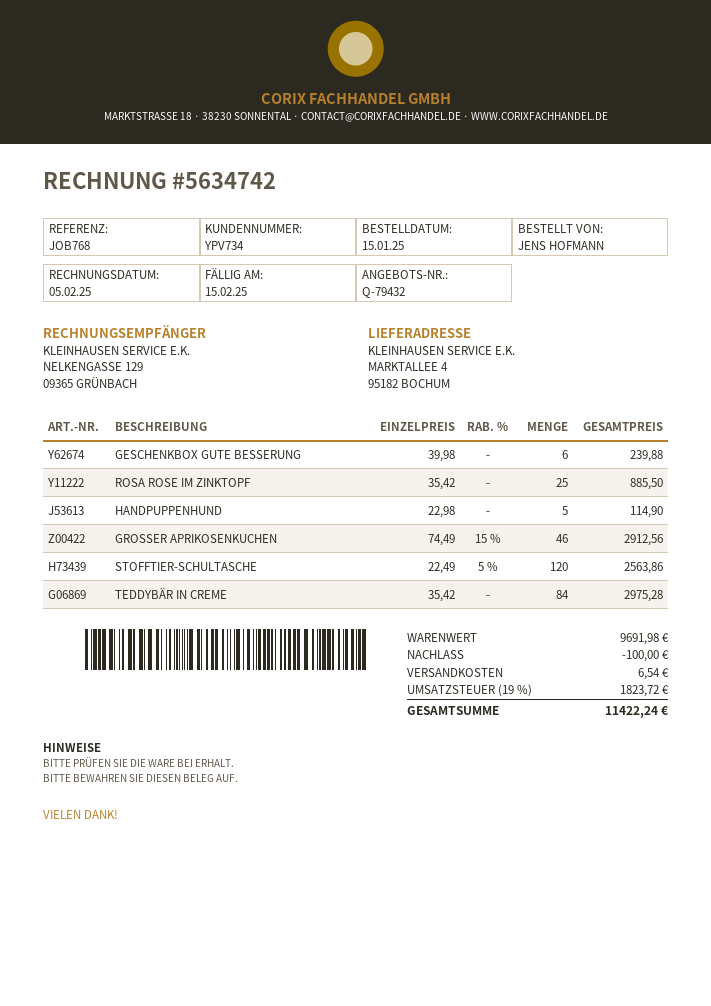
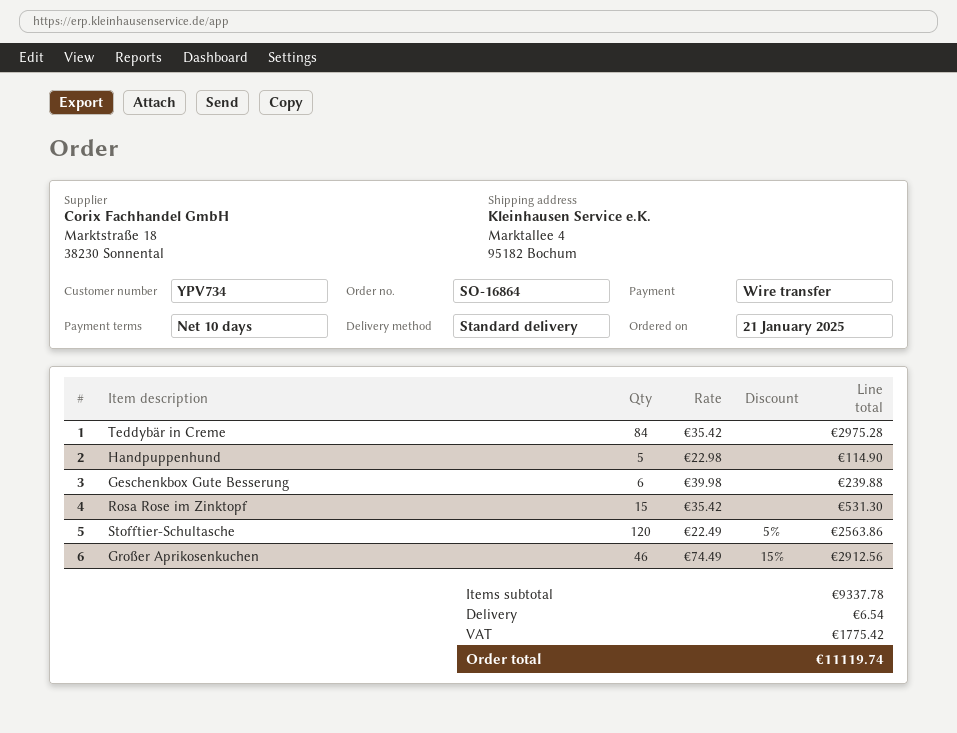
order date: 2025-01-15 -> 2025-01-21
ROSA ROSE IM ZINKTOPF: 25 x 35.42 = 885.50 -> 15 x 35.42 = 531.30
subtotal: 9691.98 -> 9337.78
discount: 100.00 -> none
tax: 1823.72 -> 1775.42
total: 11422.24 -> 11119.74

